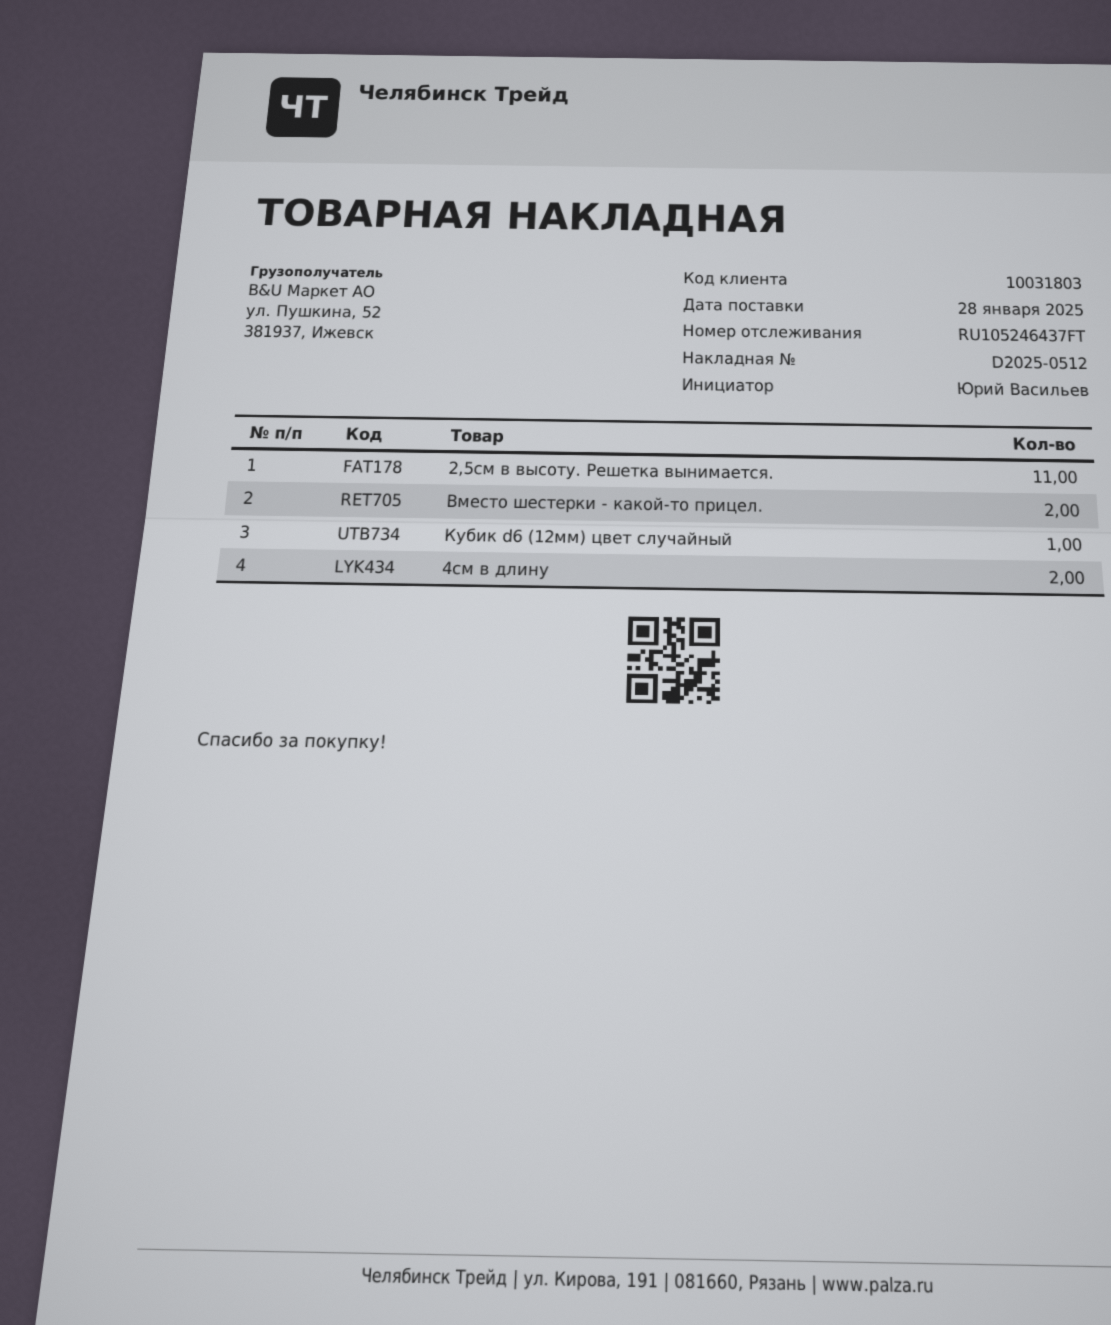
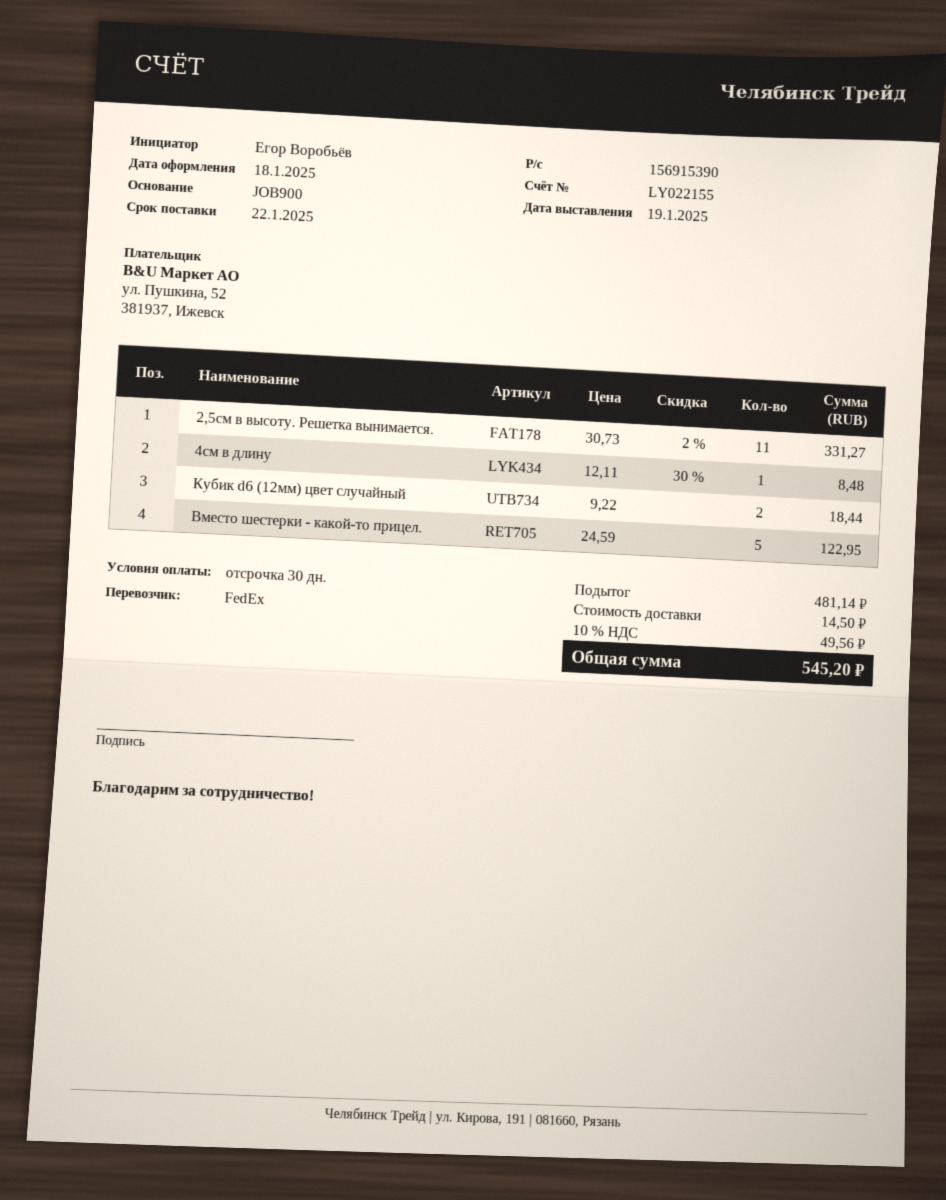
delivery date: 2025-01-28 -> 2025-01-22
ordered by: Юрий Васильев -> Егор Воробьёв
Вместо шестерки - какой-то прицел.: 2 -> 5
Кубик d6 (12мм) цвет случайный: 1 -> 2
4см в длину: 2 -> 1

